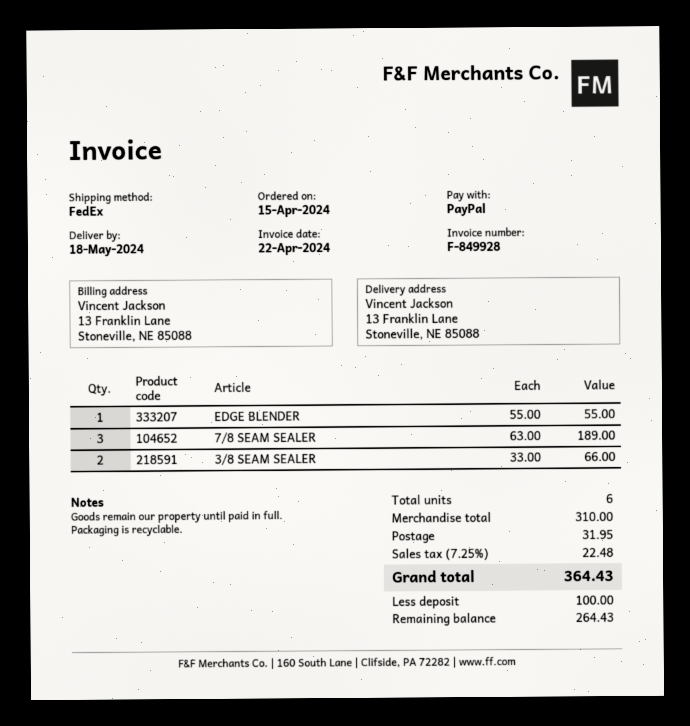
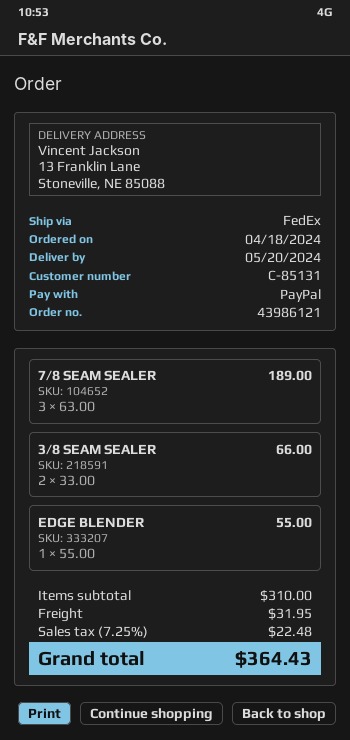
order date: 2024-04-15 -> 2024-04-18
delivery date: 2024-05-18 -> 2024-05-20

